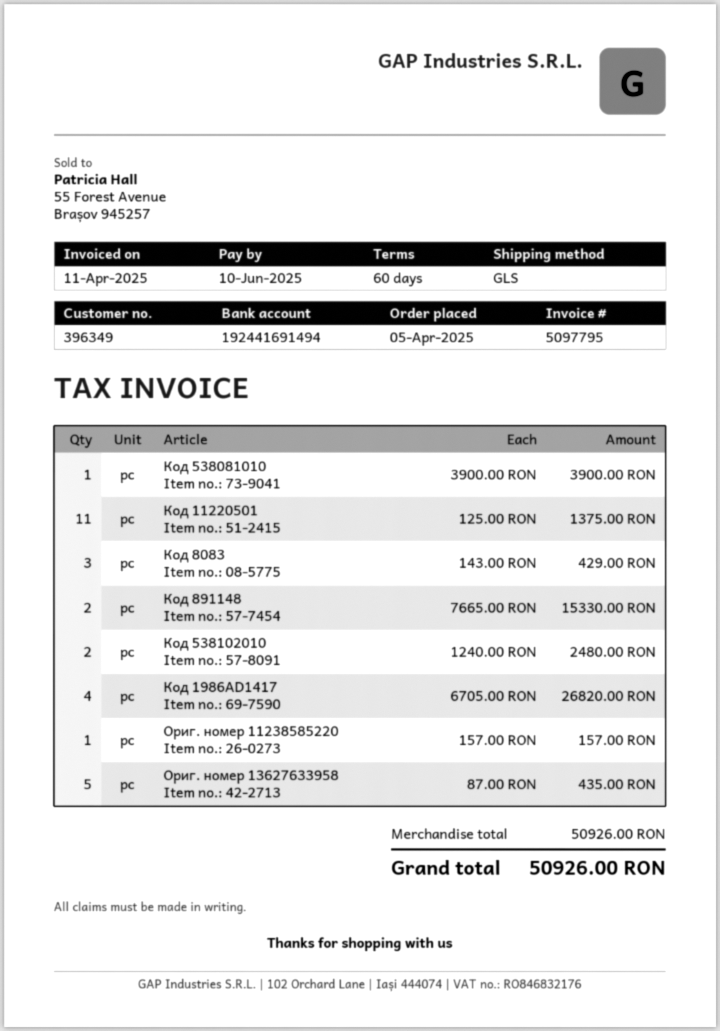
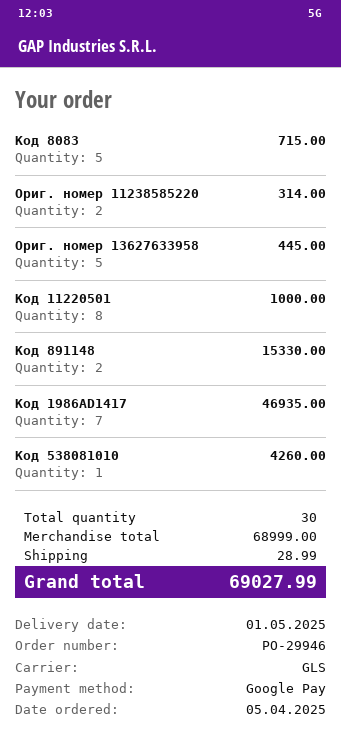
Код 538081010: 1 for 3900.00 -> 1 for 4260.00
Код 11220501: 11 for 1375.00 -> 8 for 1000.00
Код 8083: 3 for 429.00 -> 5 for 715.00
Код 538102010: 2 for 2480.00 -> none
Код 1986AD1417: 4 for 26820.00 -> 7 for 46935.00
Ориг. номер 11238585220: 1 for 157.00 -> 2 for 314.00
Ориг. номер 13627633958: 5 for 435.00 -> 5 for 445.00
subtotal: 50926.00 -> 68999.00
shipping: none -> 28.99
total: 50926.00 -> 69027.99

